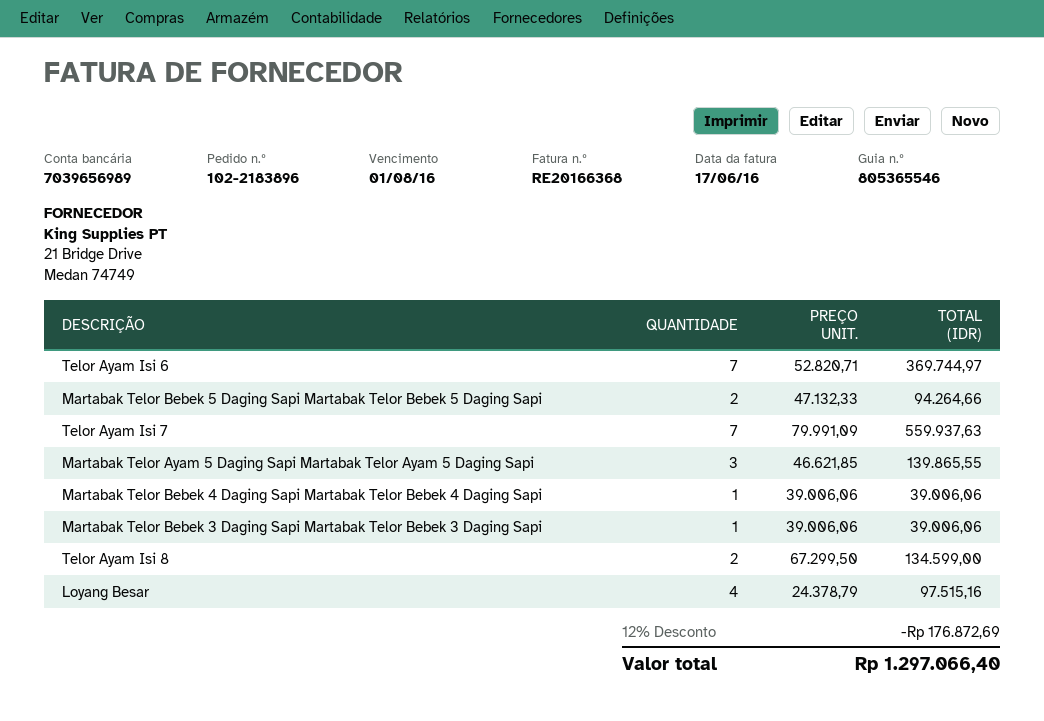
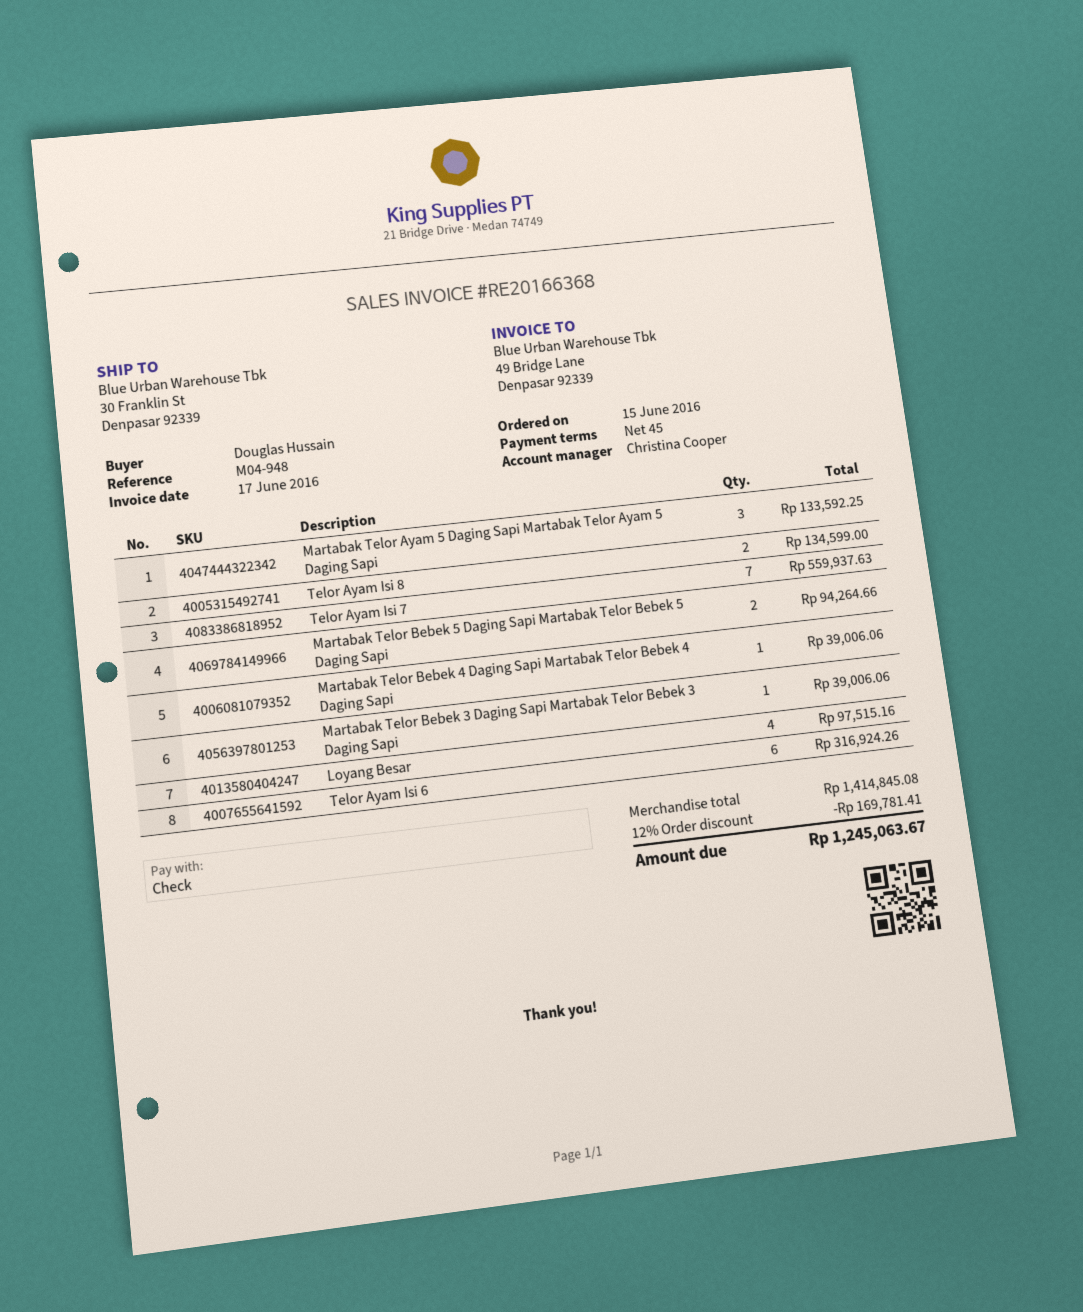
Telor Ayam Isi 6: 7 for 369744.97 -> 6 for 316924.26
Martabak Telor Ayam 5 Daging Sapi Martabak Telor Ayam 5 Daging Sapi: 3 for 139865.55 -> 3 for 133592.25
discount: 12% = 176872.69 -> 12% = 169781.41
total: 1297066.40 -> 1245063.67

